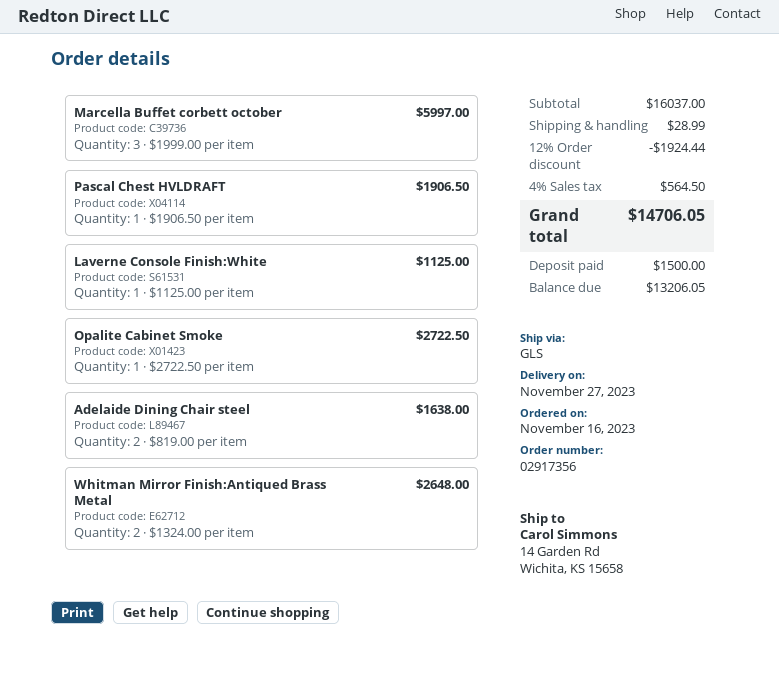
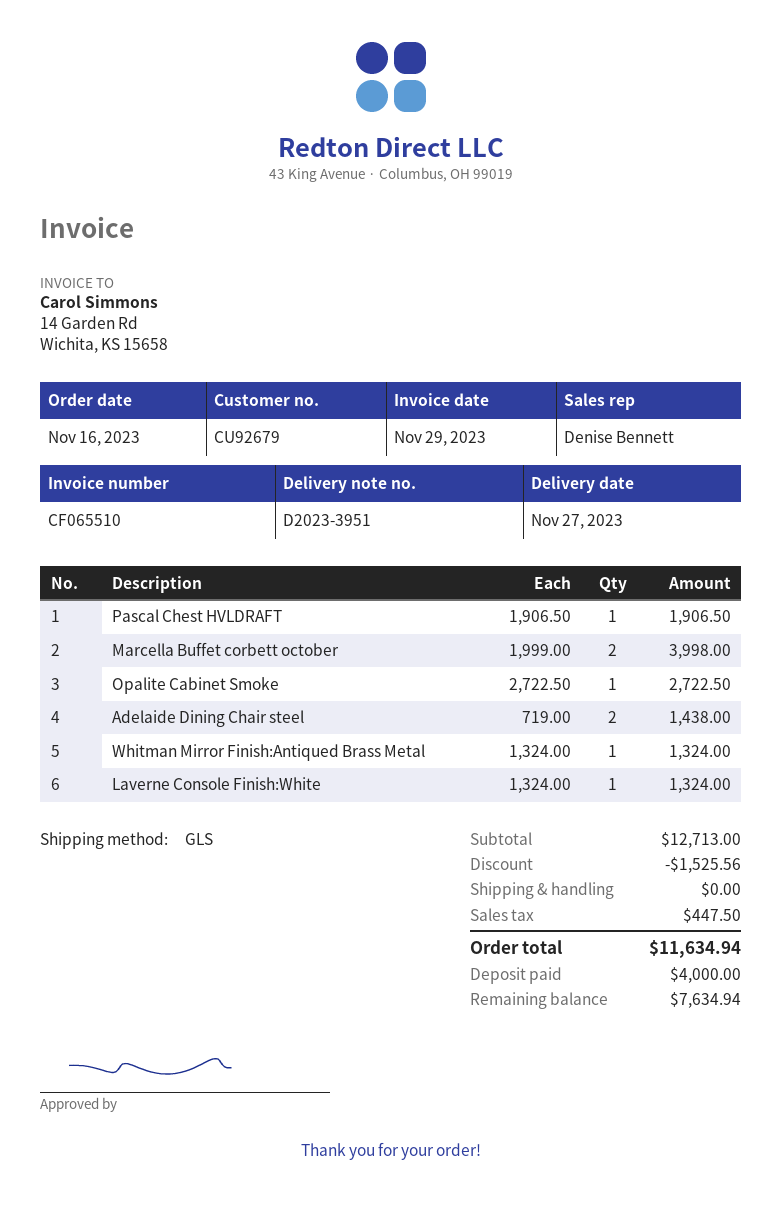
Marcella Buffet corbett october: 3 x 1999.00 = 5997.00 -> 2 x 1999.00 = 3998.00
Laverne Console Finish:White: 1 x 1125.00 = 1125.00 -> 1 x 1324.00 = 1324.00
Adelaide Dining Chair steel: 2 x 819.00 = 1638.00 -> 2 x 719.00 = 1438.00
Whitman Mirror Finish:Antiqued Brass Metal: 2 x 1324.00 = 2648.00 -> 1 x 1324.00 = 1324.00
subtotal: 16037.00 -> 12713.00
discount: 1924.44 -> 1525.56
shipping: 28.99 -> 0.00
tax: 564.50 -> 447.50
total: 14706.05 -> 11634.94
deposit: 1500.00 -> 4000.00
balance: 13206.05 -> 7634.94

